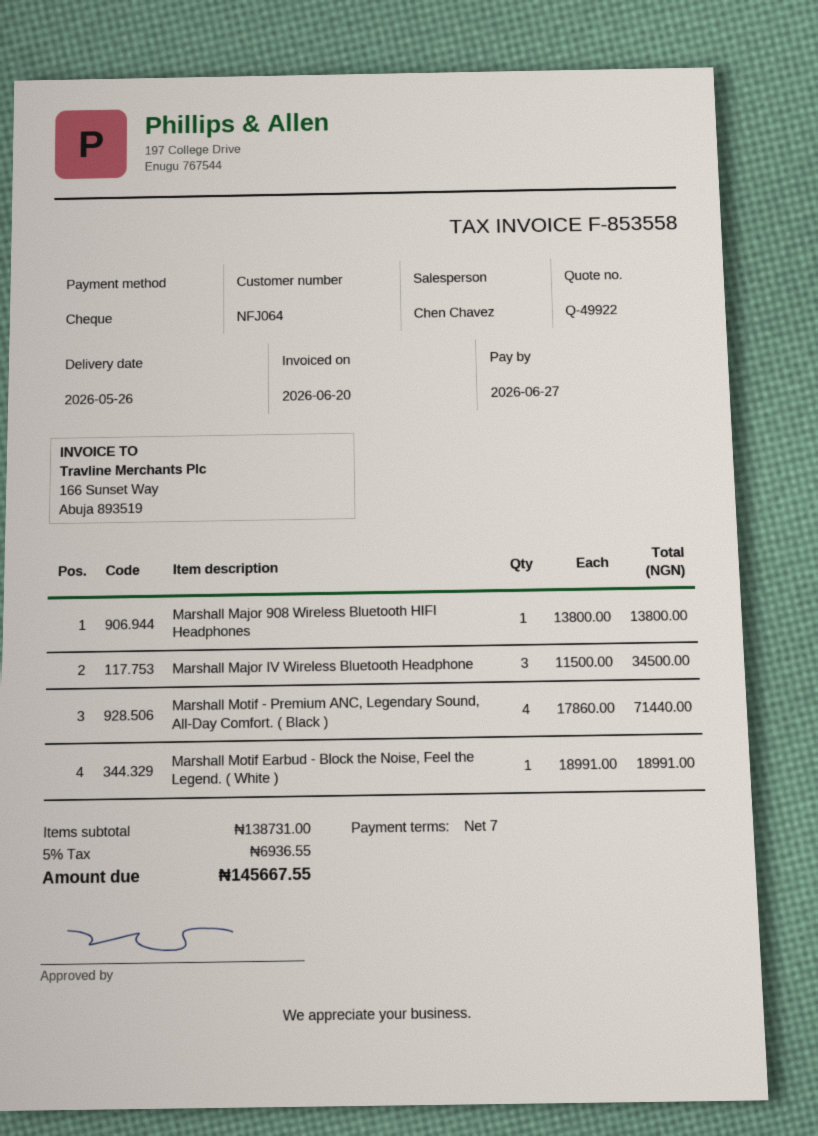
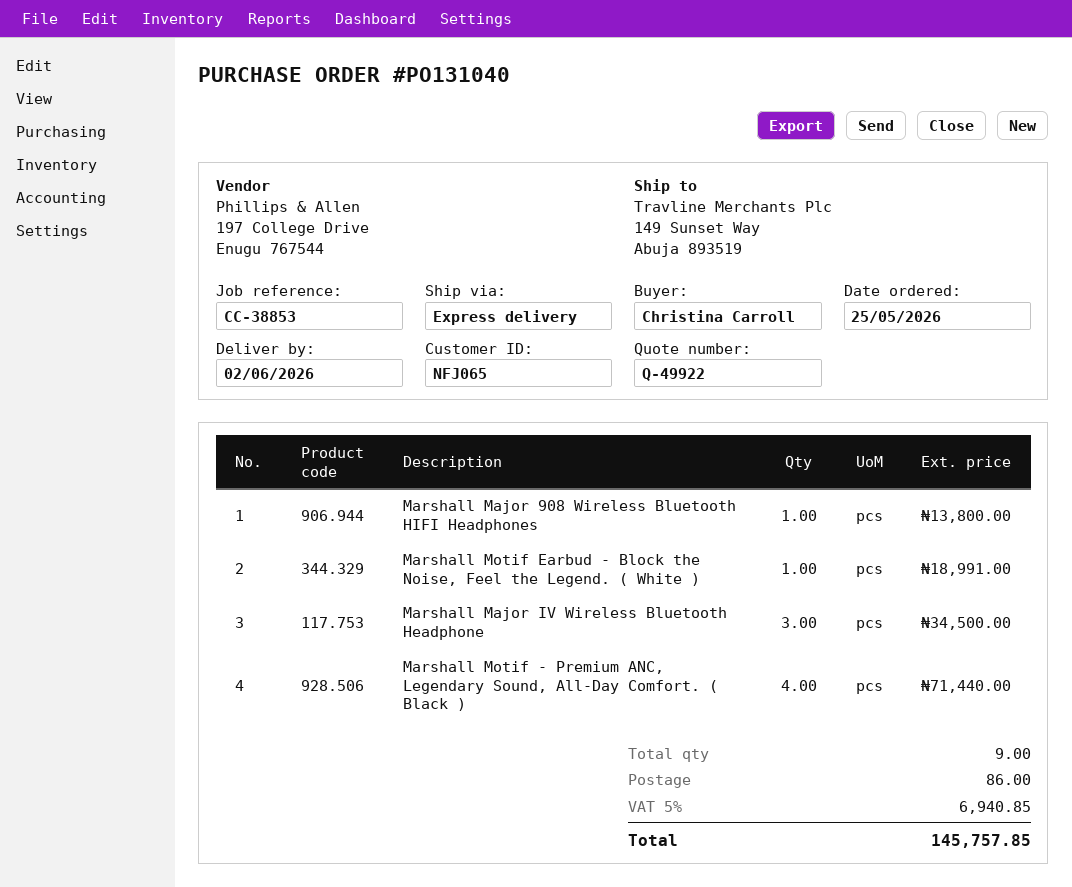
delivery date: 2026-05-26 -> 2026-06-02
customer number: NFJ064 -> NFJ065
shipping: none -> 86.00
tax: 5% = 6936.55 -> 5% = 6940.85
total: 145667.55 -> 145757.85

